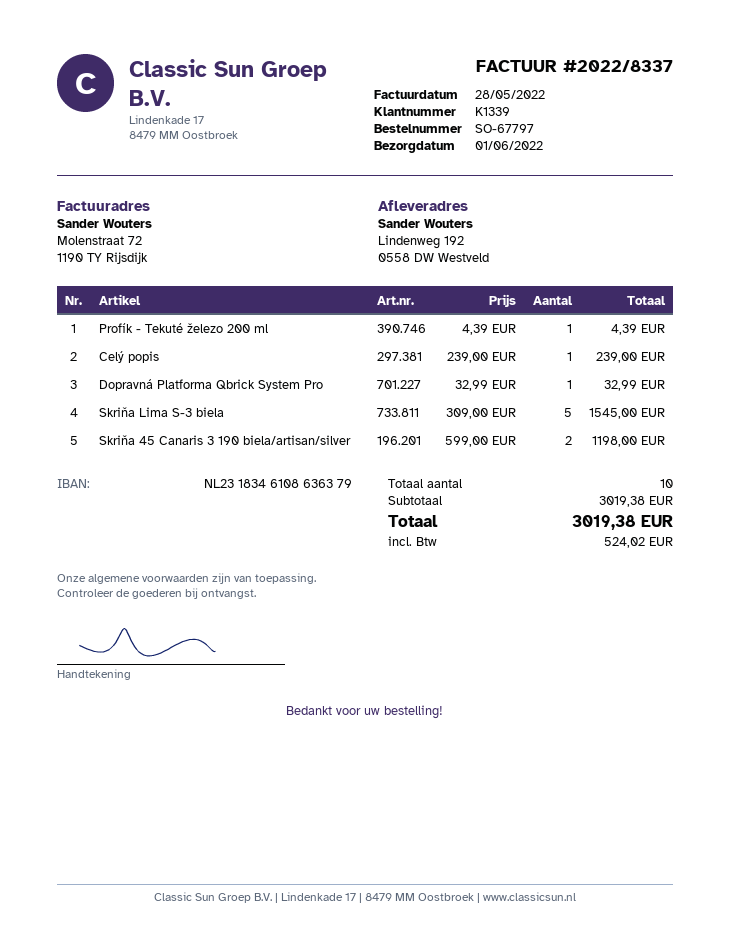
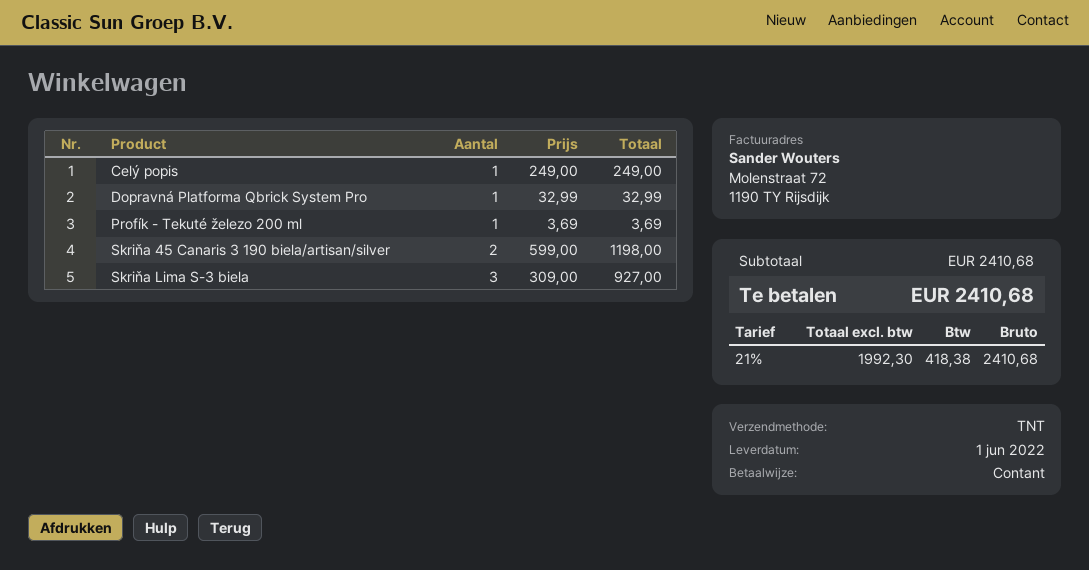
Profík - Tekuté železo 200 ml: 1 x 4.39 = 4.39 -> 1 x 3.69 = 3.69
Celý popis: 1 x 239.00 = 239.00 -> 1 x 249.00 = 249.00
Skriňa Lima S-3 biela: 5 x 309.00 = 1545.00 -> 3 x 309.00 = 927.00
subtotal: 3019.38 -> 2410.68
tax: 524.02 -> 418.38
total: 3019.38 -> 2410.68

